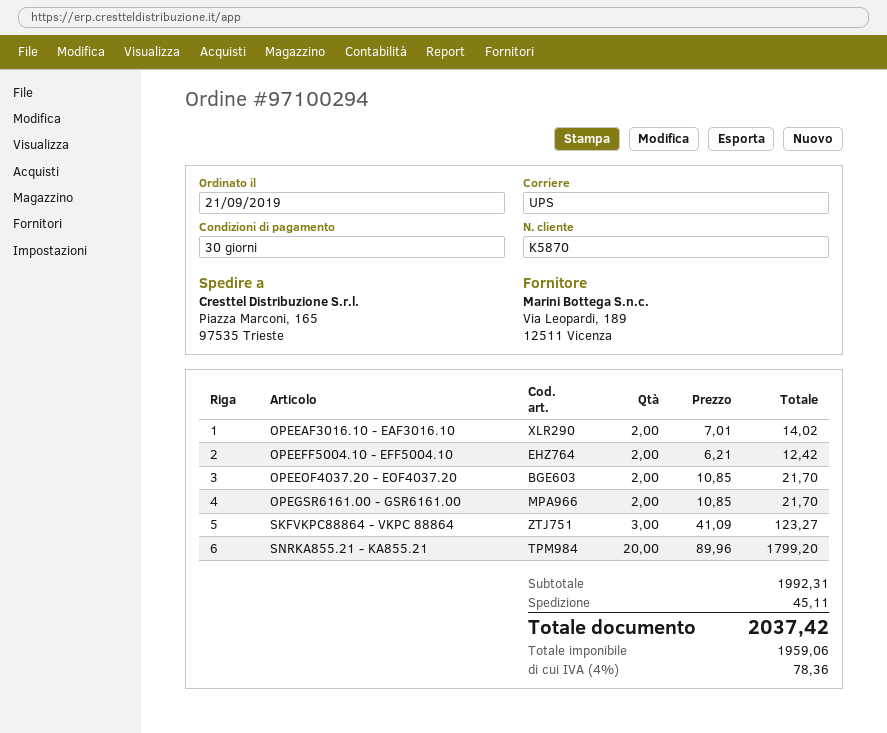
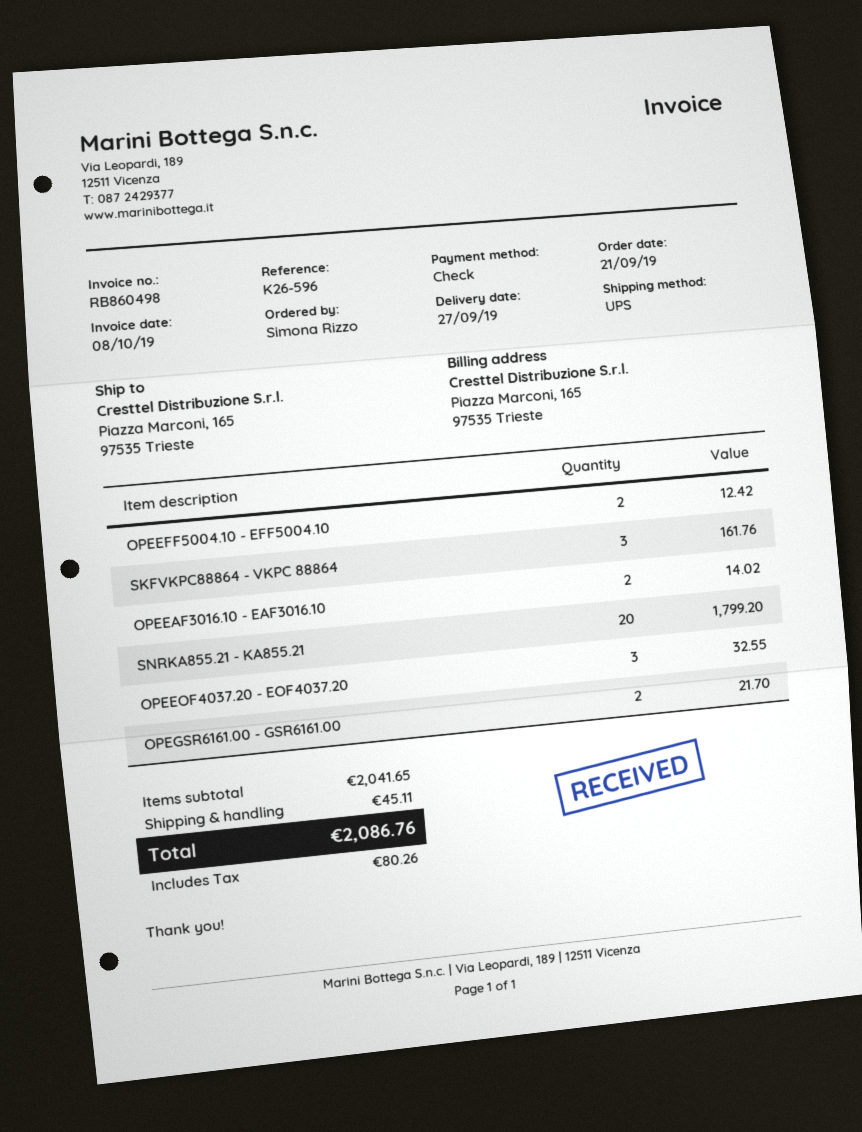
OPEEOF4037.20 - EOF4037.20: 2 for 21.70 -> 3 for 32.55
SKFVKPC88864 - VKPC 88864: 3 for 123.27 -> 3 for 161.76
subtotal: 1992.31 -> 2041.65
tax: 78.36 -> 80.26
total: 2037.42 -> 2086.76

